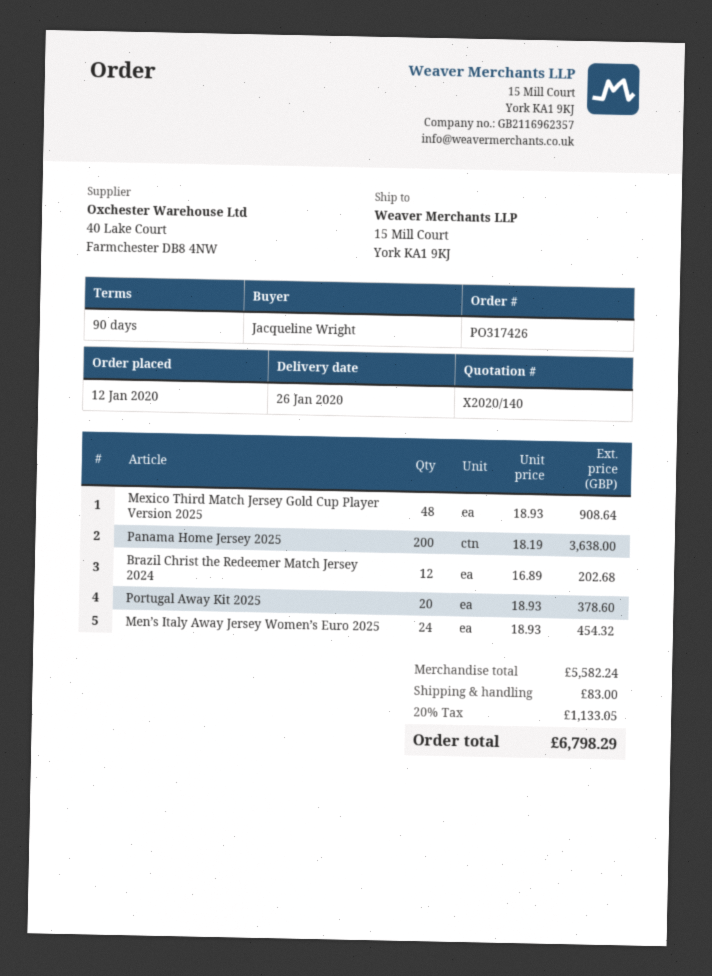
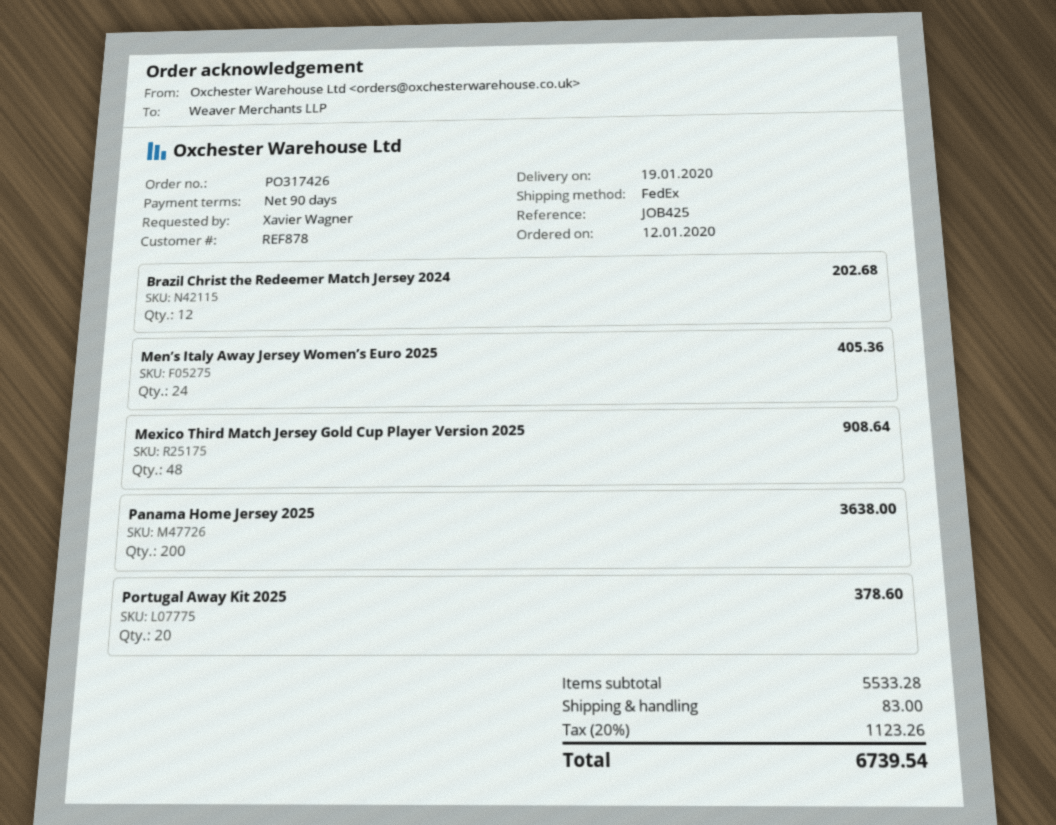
delivery date: 2020-01-26 -> 2020-01-19
ordered by: Jacqueline Wright -> Xavier Wagner
Men’s Italy Away Jersey Women’s Euro 2025: 24 for 454.32 -> 24 for 405.36
subtotal: 5582.24 -> 5533.28
tax: 20% = 1133.05 -> 20% = 1123.26
total: 6798.29 -> 6739.54

